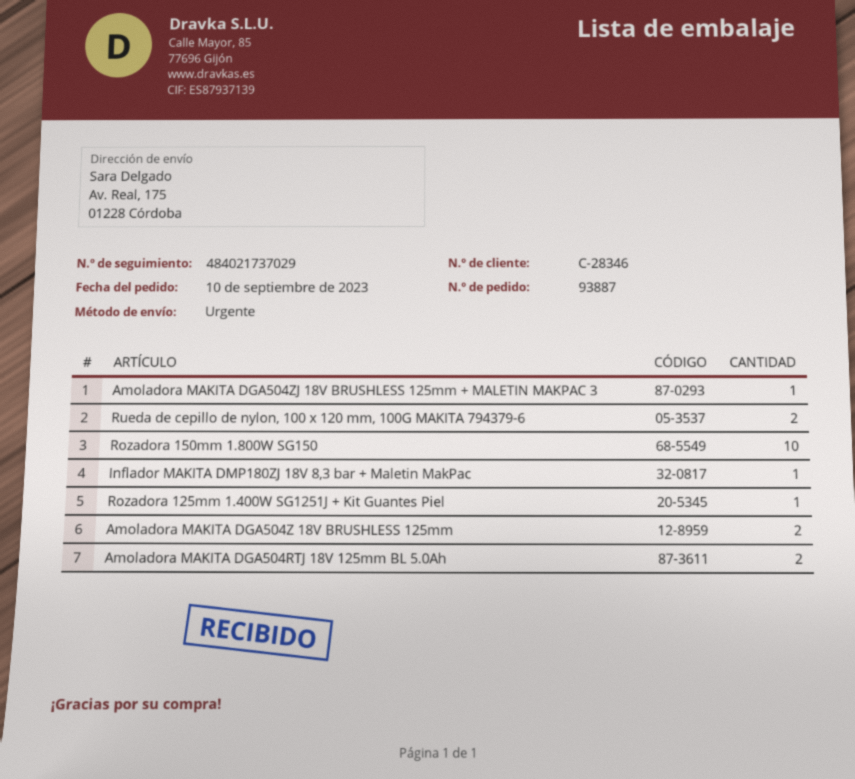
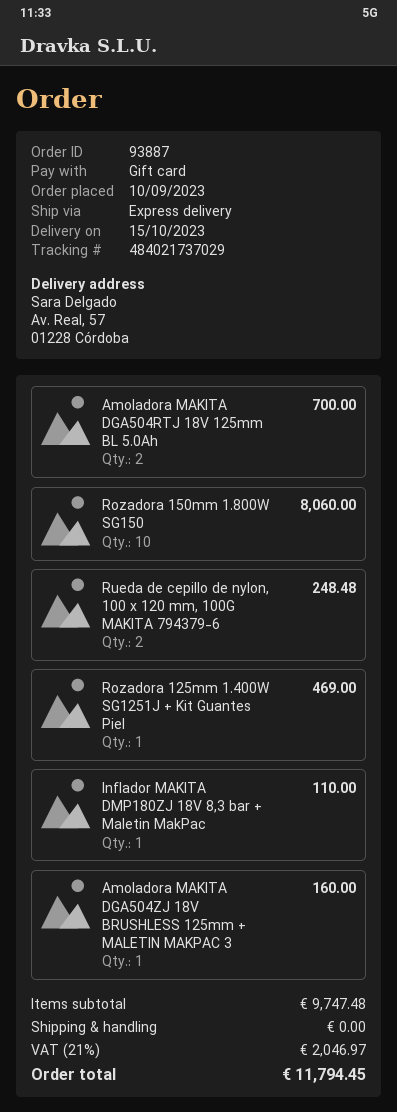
ship to: Av. Real, 175, 01228 Córdoba -> Av. Real, 57, 01228 Córdoba
Amoladora MAKITA DGA504Z 18V BRUSHLESS 125mm: 2 -> none

